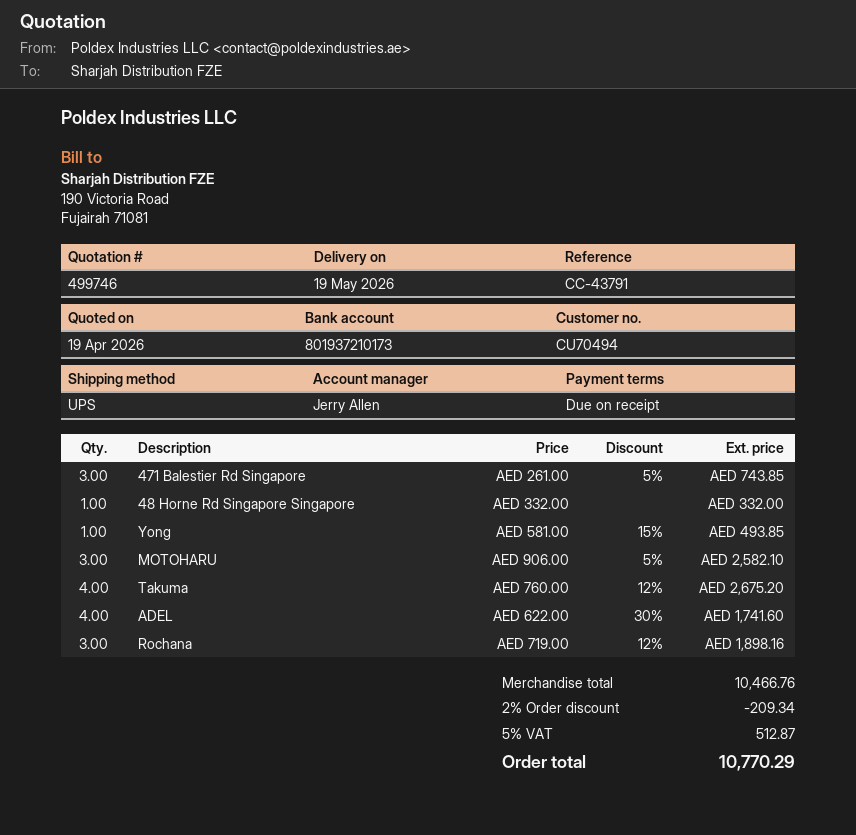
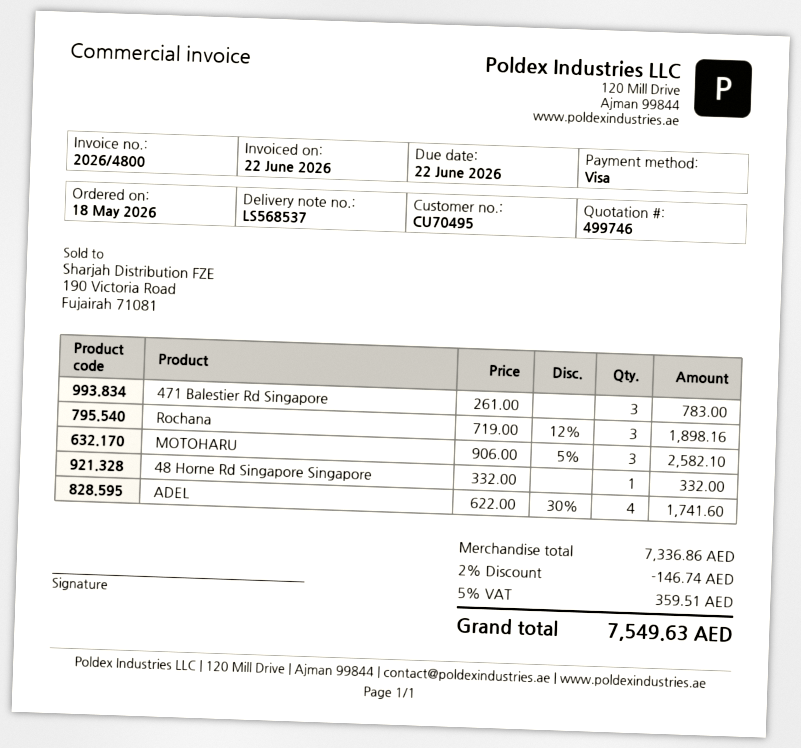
customer number: CU70494 -> CU70495
471 Balestier Rd Singapore: 3 x 261.00 - 5% = 743.85 -> 3 x 261.00 = 783.00
Yong: 1 x 581.00 - 15% = 493.85 -> none
Takuma: 4 x 760.00 - 12% = 2675.20 -> none
subtotal: 10466.76 -> 7336.86
discount: 2% = 209.34 -> 2% = 146.74
tax: 5% = 512.87 -> 5% = 359.51
total: 10770.29 -> 7549.63

